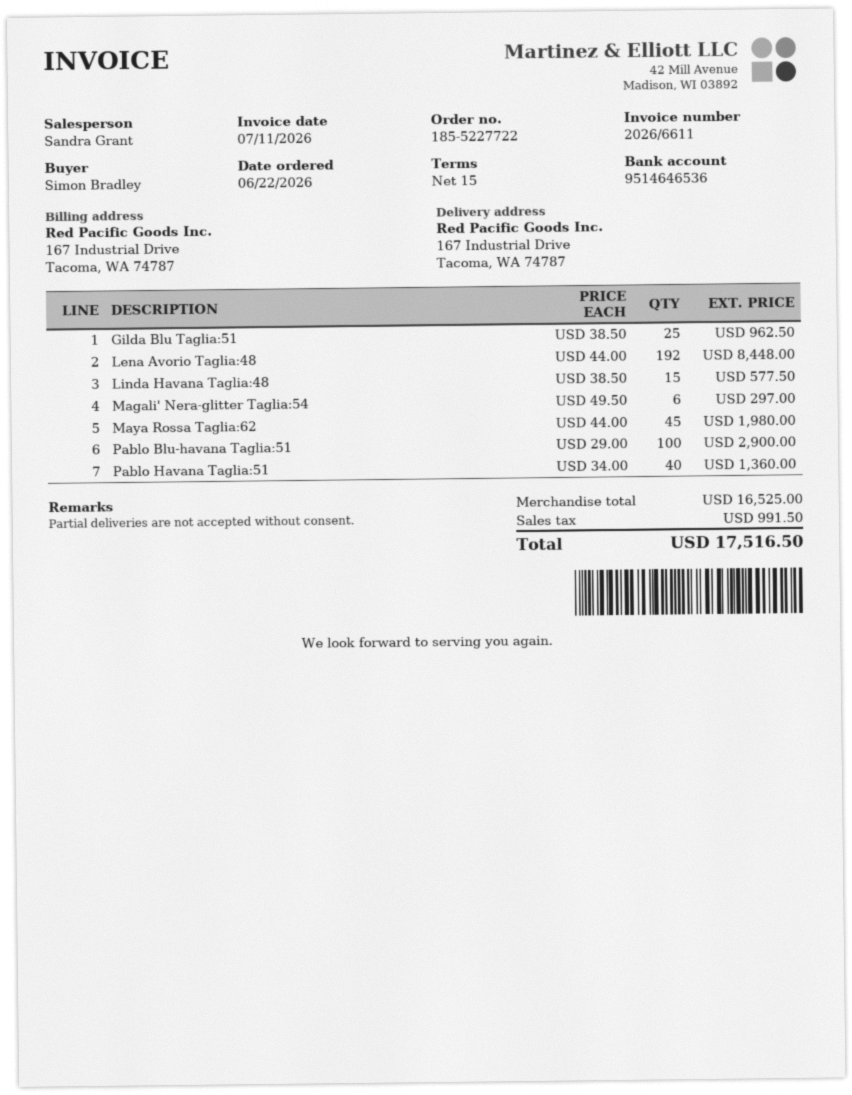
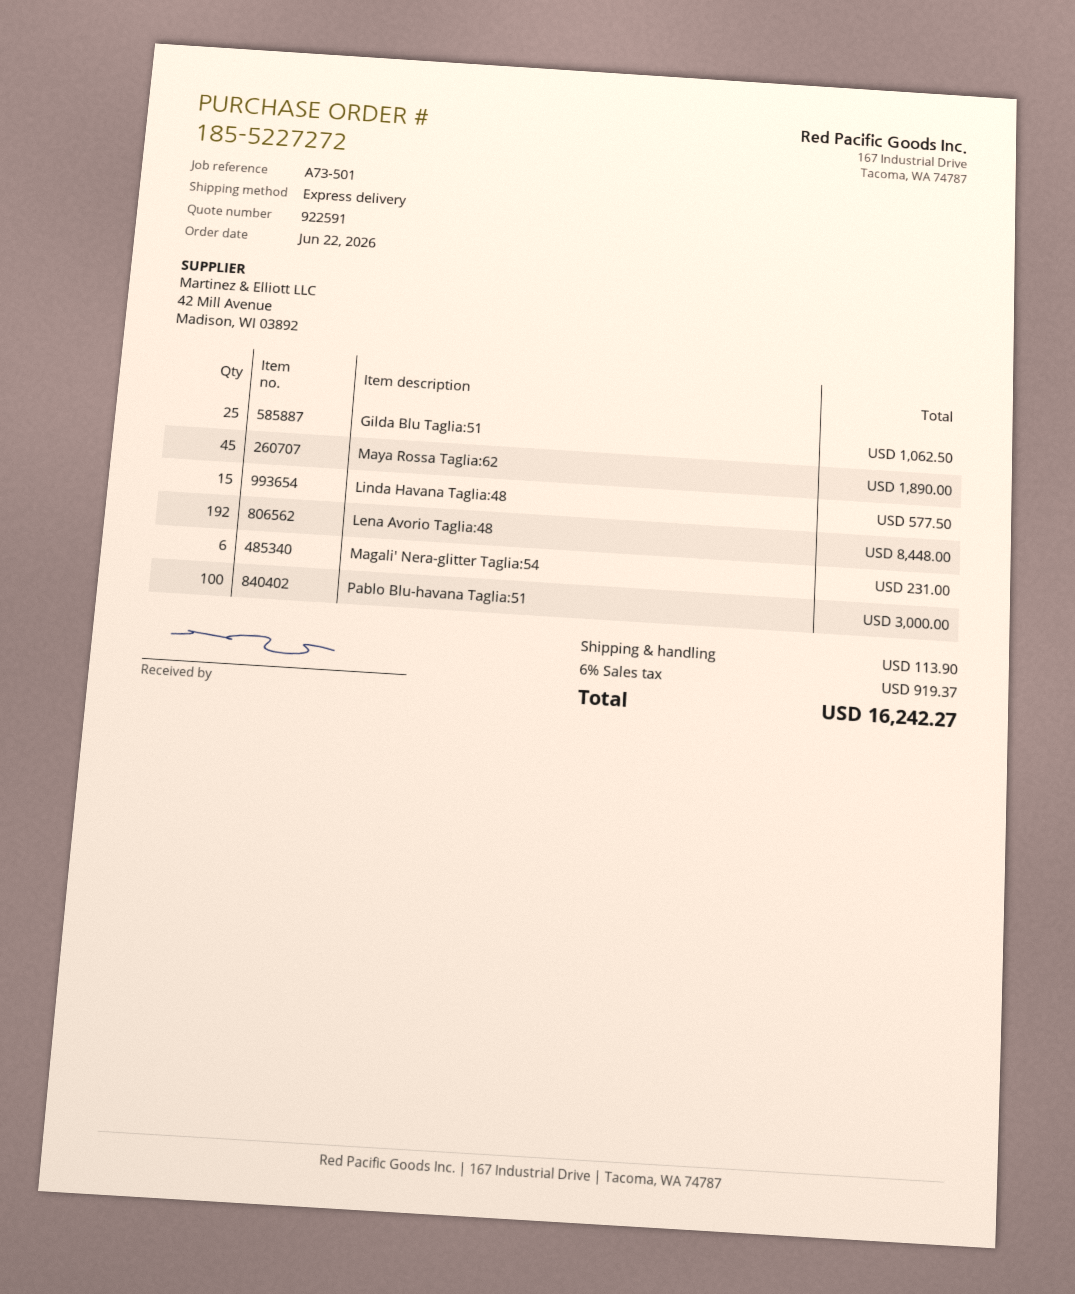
order number: 185-5227722 -> 185-5227272
Gilda Blu Taglia:51: 25 for 962.50 -> 25 for 1062.50
Magali' Nera-glitter Taglia:54: 6 for 297.00 -> 6 for 231.00
Maya Rossa Taglia:62: 45 for 1980.00 -> 45 for 1890.00
Pablo Blu-havana Taglia:51: 100 for 2900.00 -> 100 for 3000.00
Pablo Havana Taglia:51: 40 for 1360.00 -> none
shipping: none -> 113.90
tax: 991.50 -> 919.37
total: 17516.50 -> 16242.27

